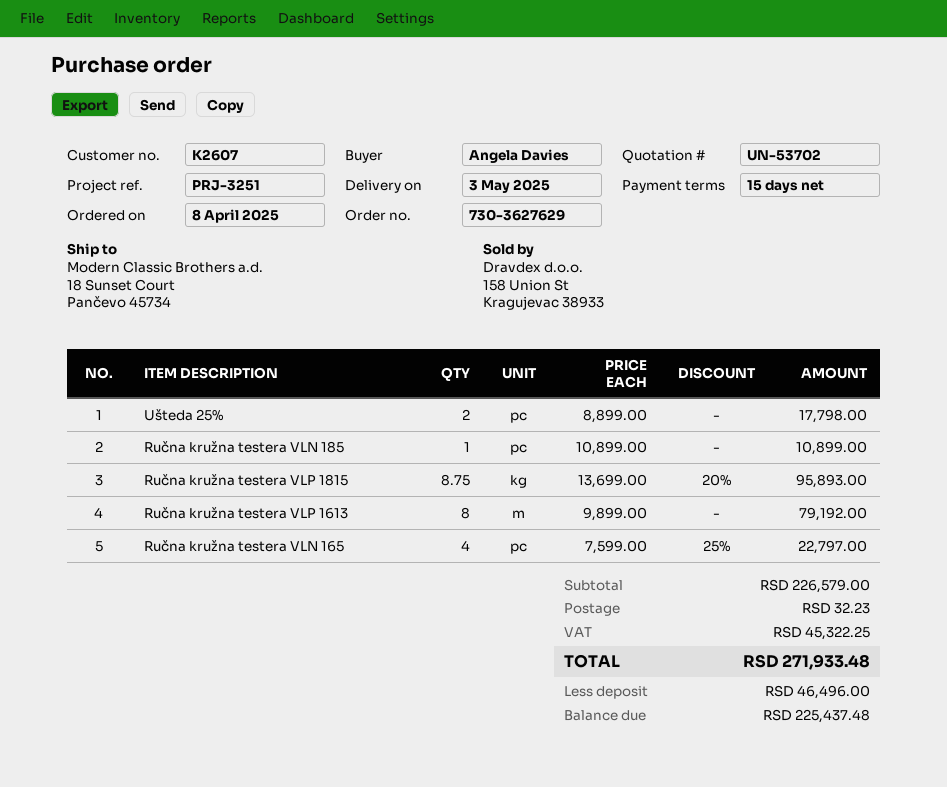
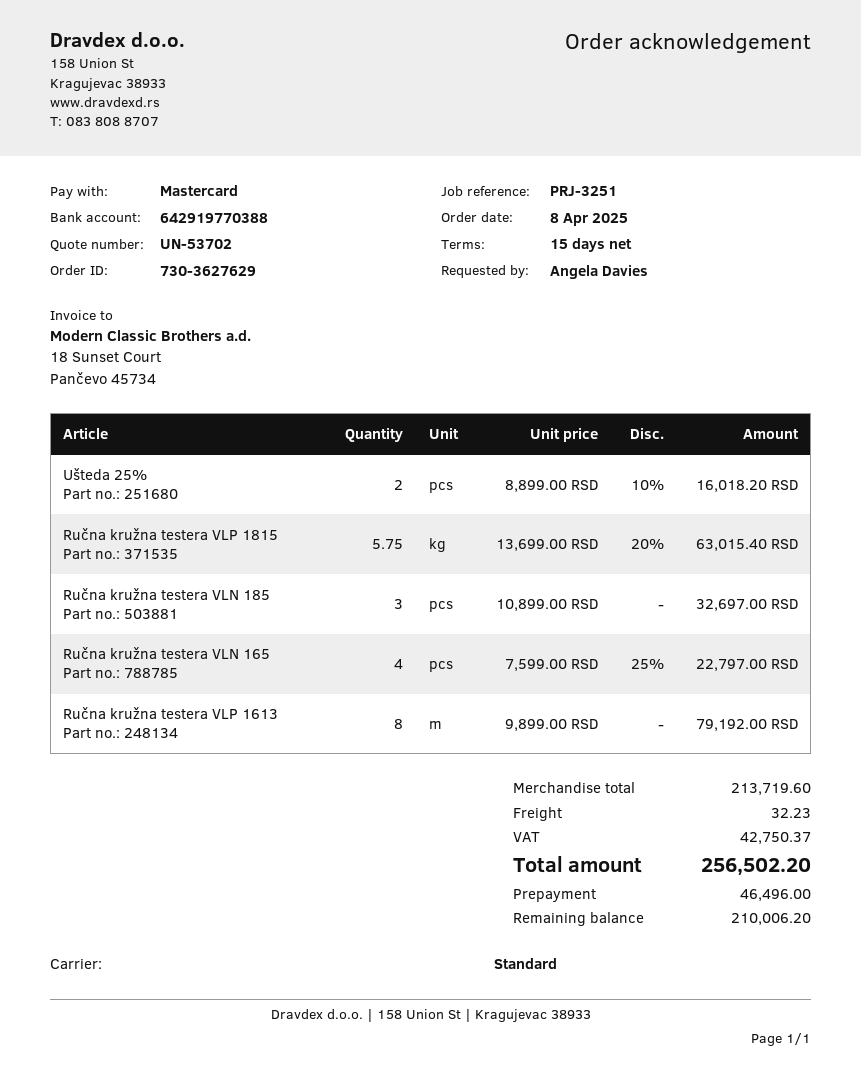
Ušteda 25%: 2 x 8899.00 = 17798.00 -> 2 x 8899.00 - 10% = 16018.20
Ručna kružna testera VLN 185: 1 x 10899.00 = 10899.00 -> 3 x 10899.00 = 32697.00
Ručna kružna testera VLP 1815: 8.75 x 13699.00 - 20% = 95893.00 -> 5.75 x 13699.00 - 20% = 63015.40
subtotal: 226579.00 -> 213719.60
tax: 45322.25 -> 42750.37
total: 271933.48 -> 256502.20
balance: 225437.48 -> 210006.20

